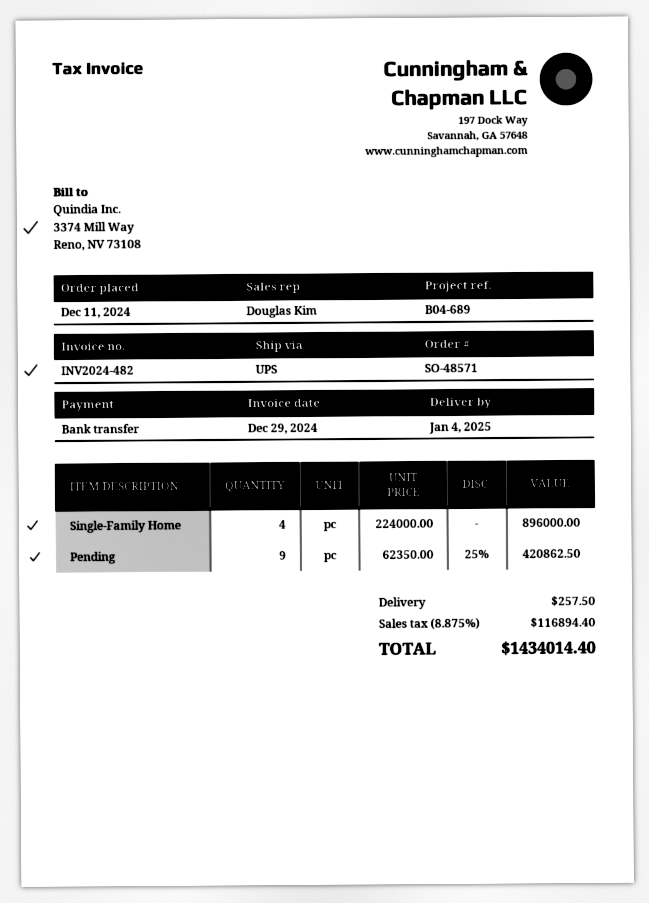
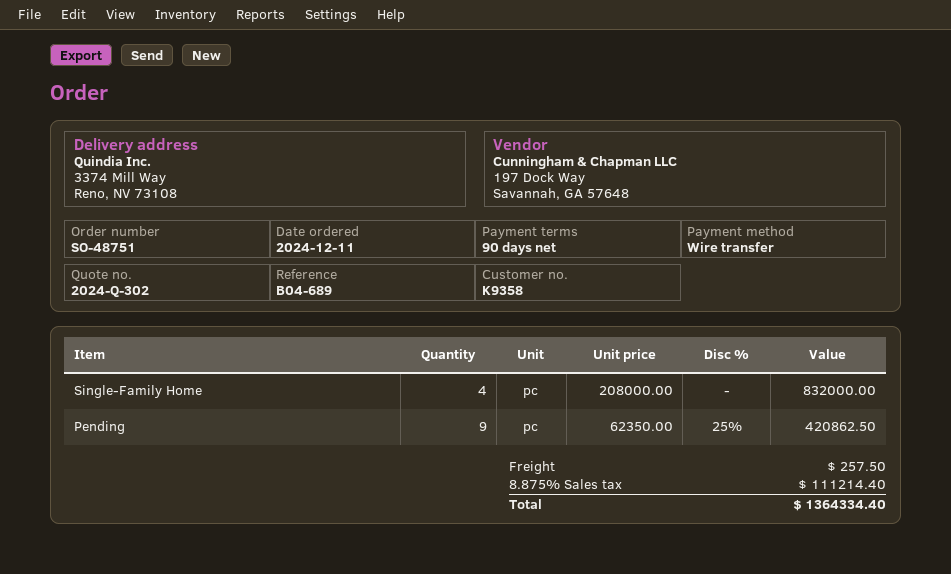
order number: SO-48571 -> SO-48751
Single-Family Home: 4 x 224000.00 = 896000.00 -> 4 x 208000.00 = 832000.00
tax: 8.875% = 116894.40 -> 8.875% = 111214.40
total: 1434014.40 -> 1364334.40

